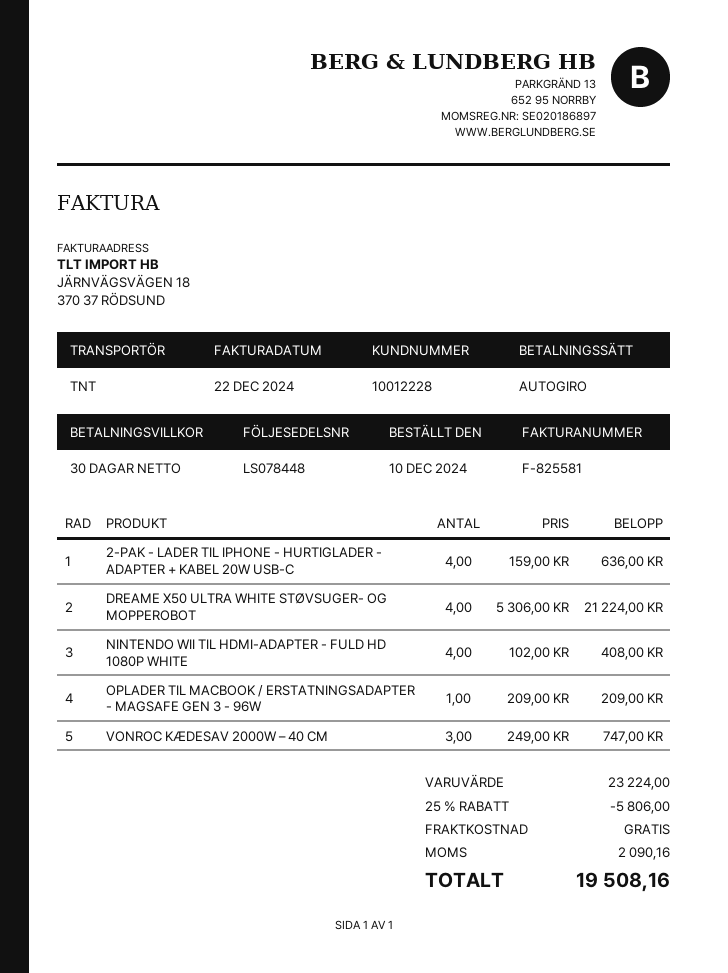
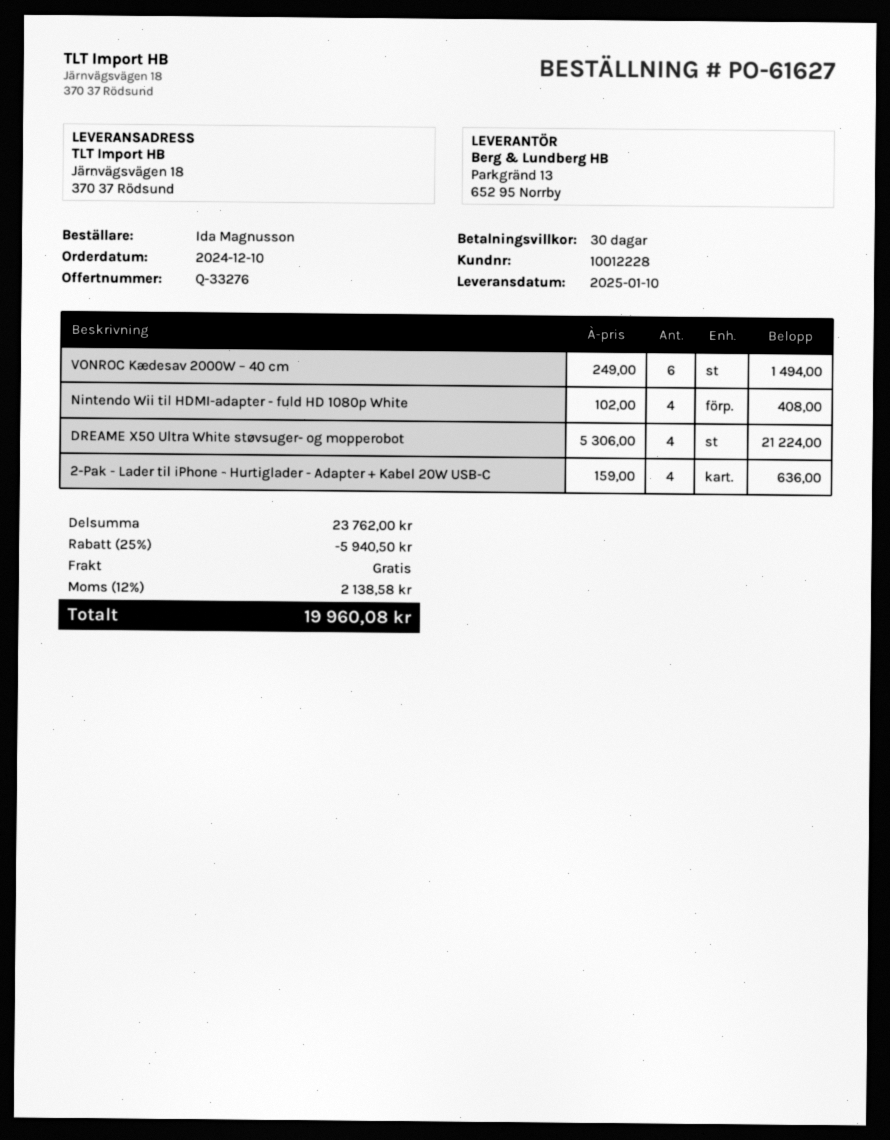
OPLADER TIL MACBOOK / ERSTATNINGSADAPTER - MAGSAFE GEN 3 - 96W: 1 x 209.00 = 209.00 -> none
VONROC KÆDESAV 2000W – 40 CM: 3 x 249.00 = 747.00 -> 6 x 249.00 = 1494.00
subtotal: 23224.00 -> 23762.00
discount: 25% = 5806.00 -> 25% = 5940.50
tax: 2090.16 -> 2138.58
total: 19508.16 -> 19960.08

